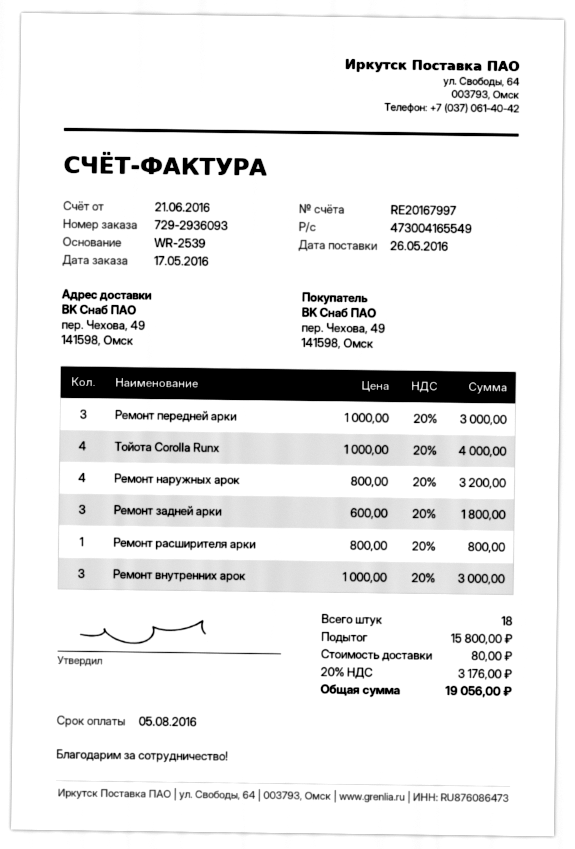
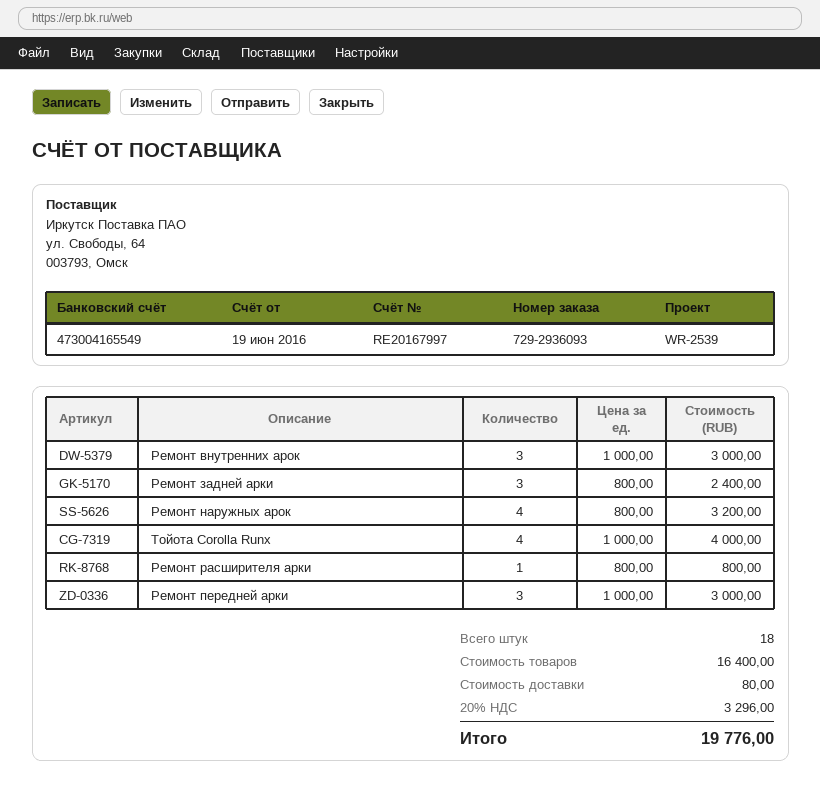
invoice date: 2016-06-21 -> 2016-06-19
Ремонт задней арки: 3 x 600.00 = 1800.00 -> 3 x 800.00 = 2400.00
subtotal: 15800.00 -> 16400.00
tax: 20% = 3176.00 -> 20% = 3296.00
total: 19056.00 -> 19776.00

